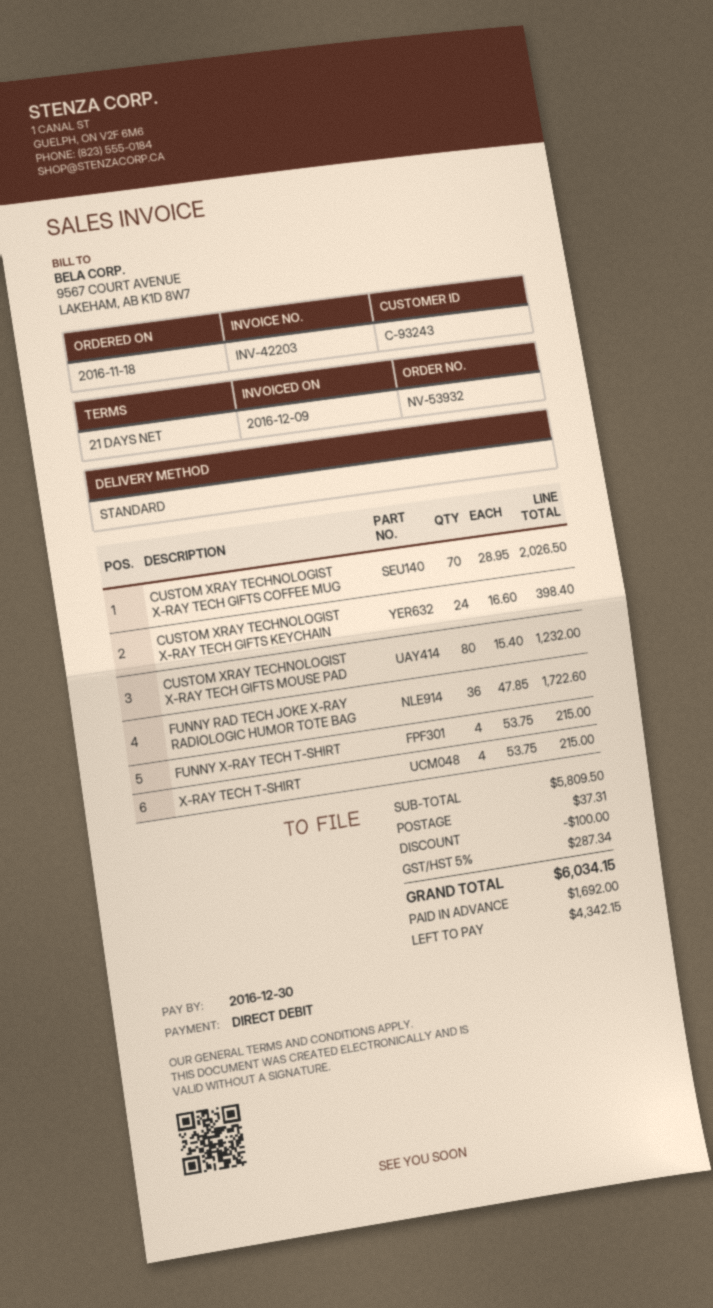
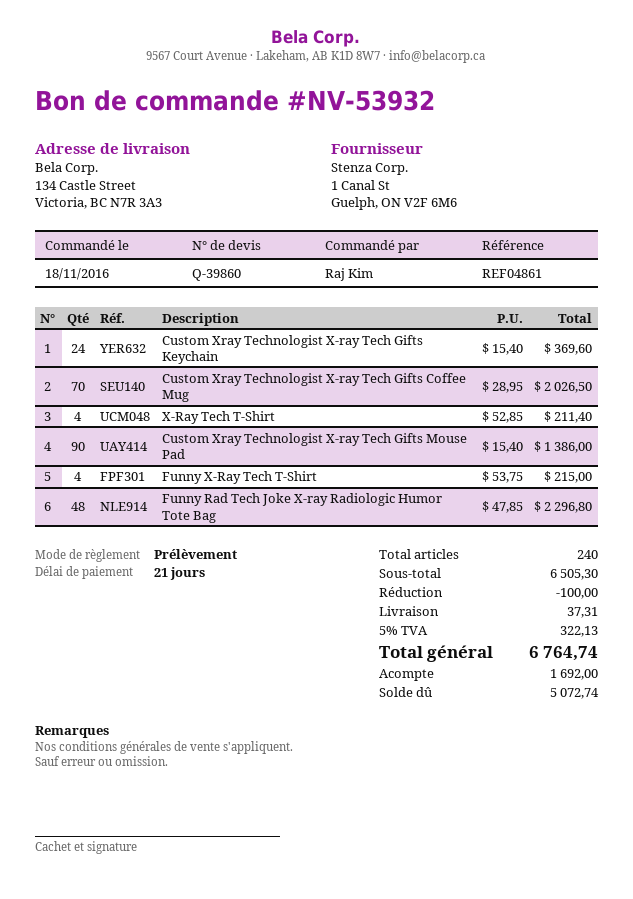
CUSTOM XRAY TECHNOLOGIST X-RAY TECH GIFTS KEYCHAIN: 24 x 16.60 = 398.40 -> 24 x 15.40 = 369.60
CUSTOM XRAY TECHNOLOGIST X-RAY TECH GIFTS MOUSE PAD: 80 x 15.40 = 1232.00 -> 90 x 15.40 = 1386.00
FUNNY RAD TECH JOKE X-RAY RADIOLOGIC HUMOR TOTE BAG: 36 x 47.85 = 1722.60 -> 48 x 47.85 = 2296.80
X-RAY TECH T-SHIRT: 4 x 53.75 = 215.00 -> 4 x 52.85 = 211.40
subtotal: 5809.50 -> 6505.30
tax: 5% = 287.34 -> 5% = 322.13
total: 6034.15 -> 6764.74
balance: 4342.15 -> 5072.74

